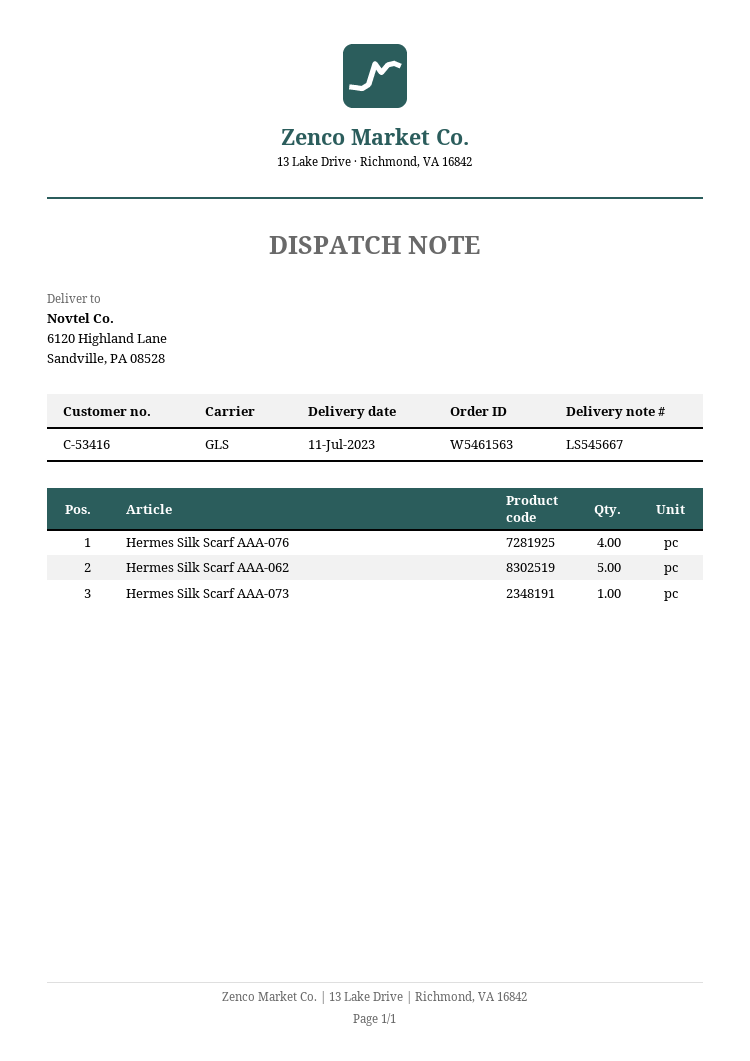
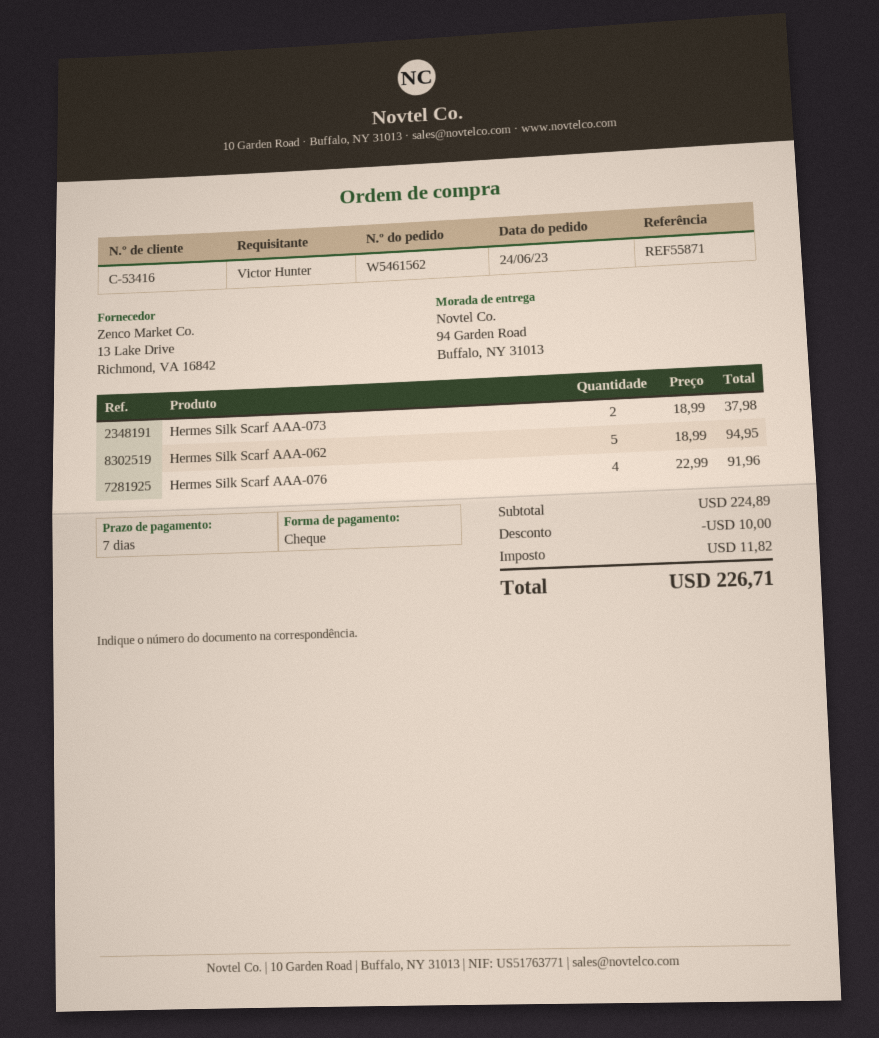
order number: W5461563 -> W5461562
ship to: 6120 Highland Lane, Sandville, PA 08528 -> 94 Garden Road, Buffalo, NY 31013
Hermes Silk Scarf AAA-073: 1 -> 2

